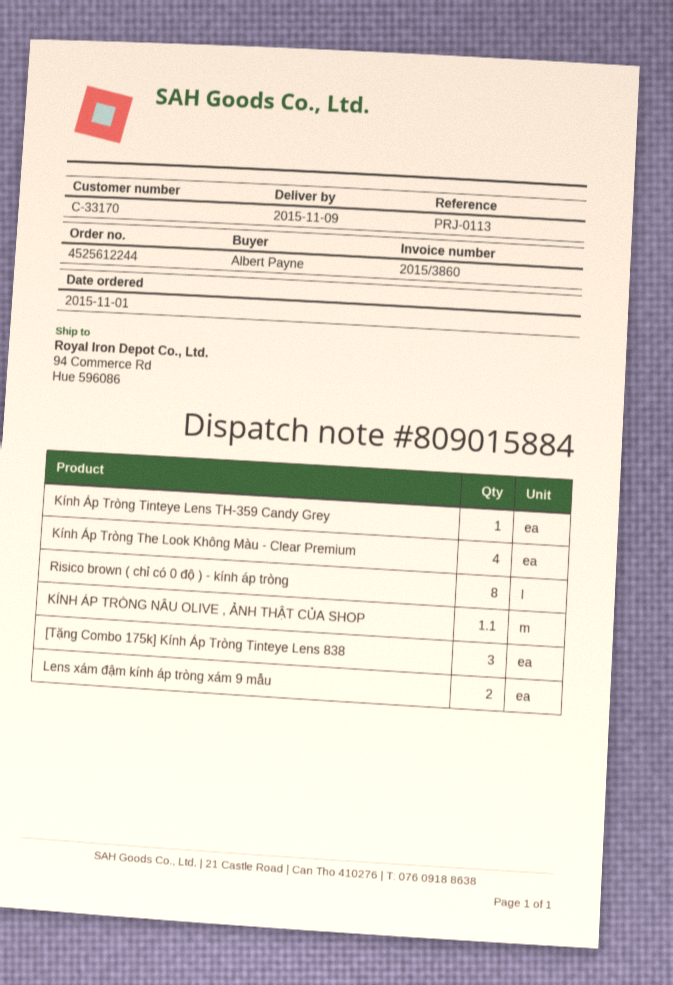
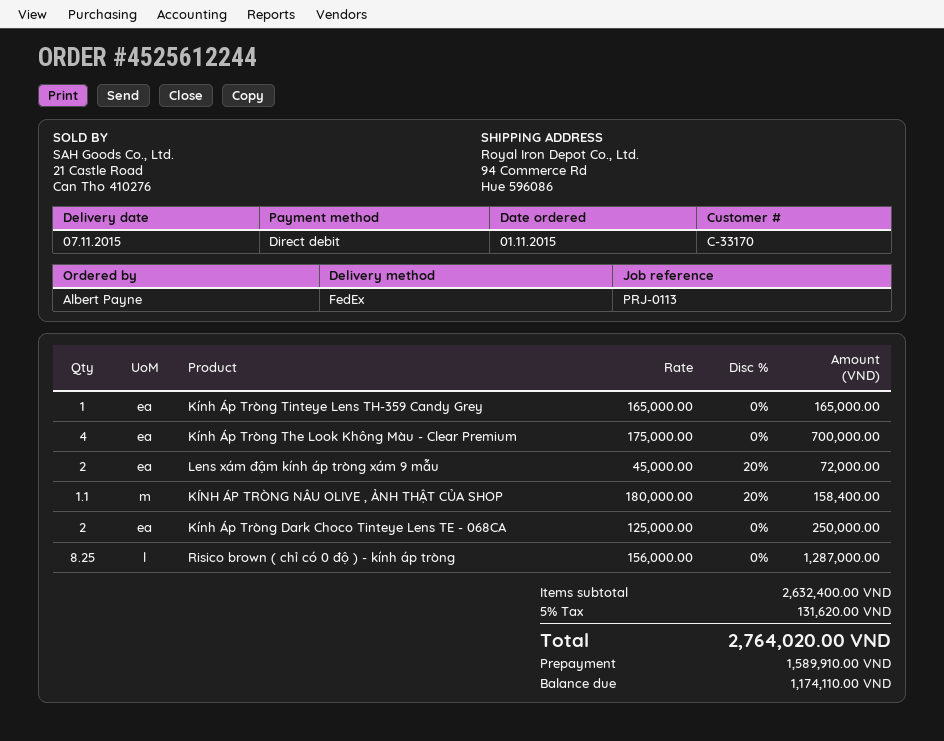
delivery date: 2015-11-09 -> 2015-11-07
Risico brown ( chỉ có 0 độ ) - kính áp tròng: 8 -> 8.25
[Tặng Combo 175k] Kính Áp Tròng Tinteye Lens 838: 3 -> none
Kính Áp Tròng Dark Choco Tinteye Lens TE - 068CA: none -> 2

